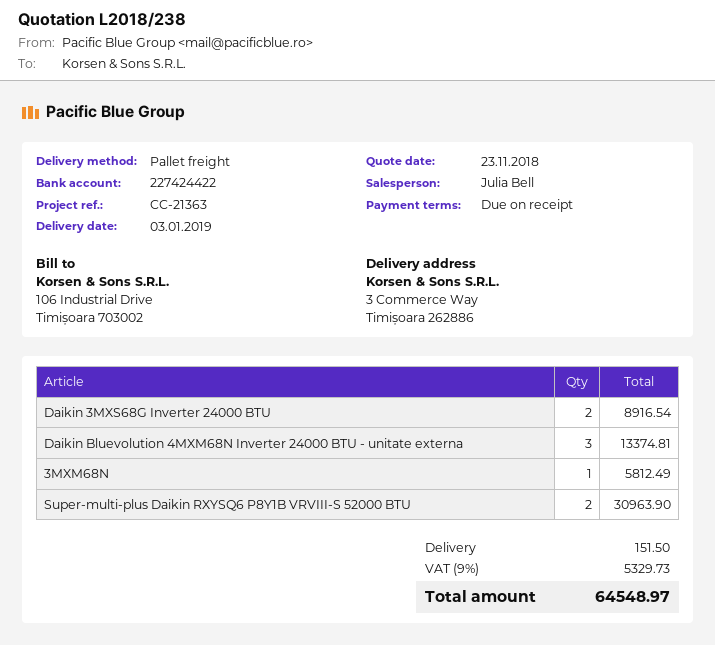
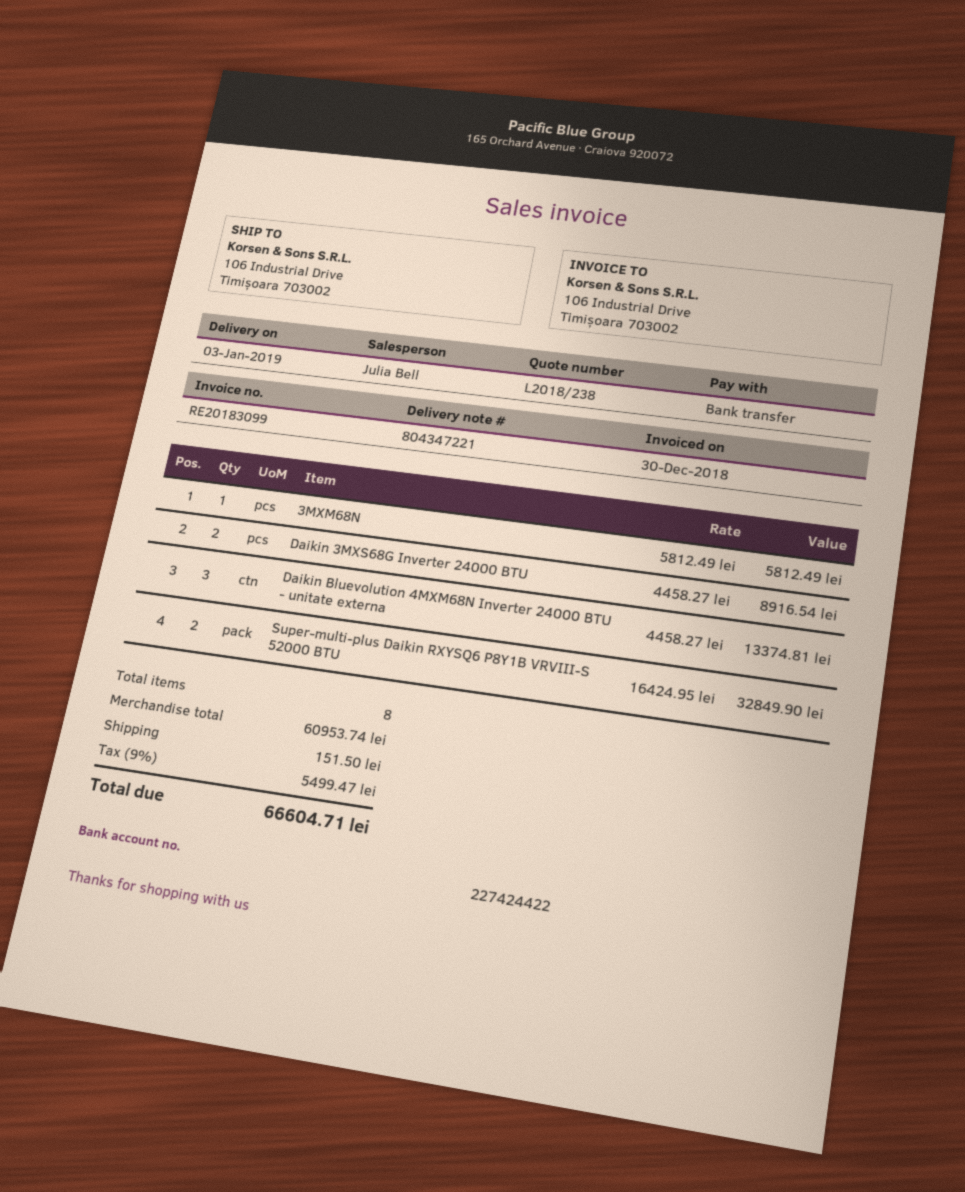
ship to: 3 Commerce Way, Timișoara 262886 -> 106 Industrial Drive, Timișoara 703002
Super-multi-plus Daikin RXYSQ6 P8Y1B VRVIII-S 52000 BTU: 2 for 30963.90 -> 2 for 32849.90
tax: 9% = 5329.73 -> 9% = 5499.47
total: 64548.97 -> 66604.71

